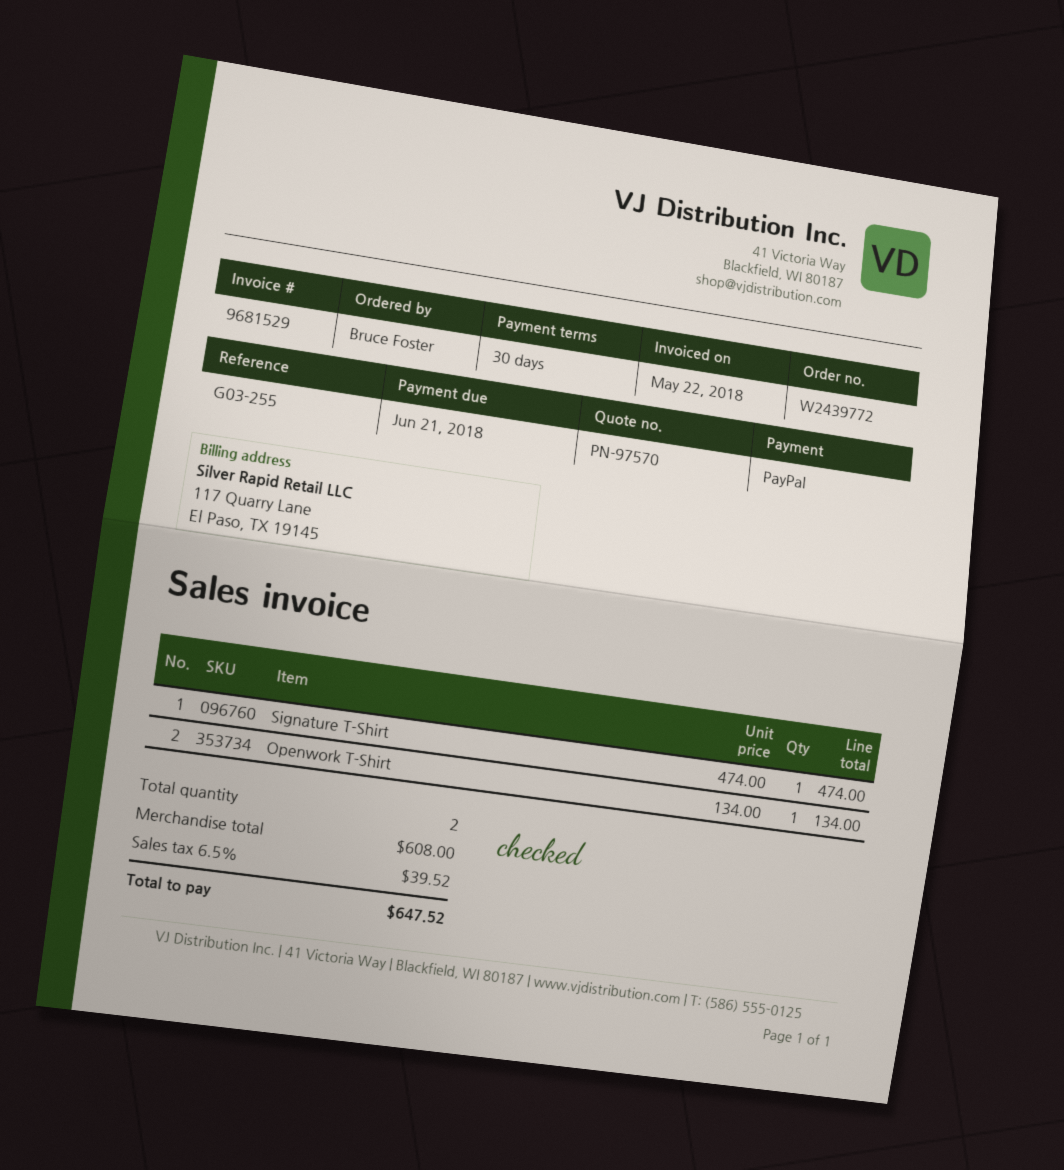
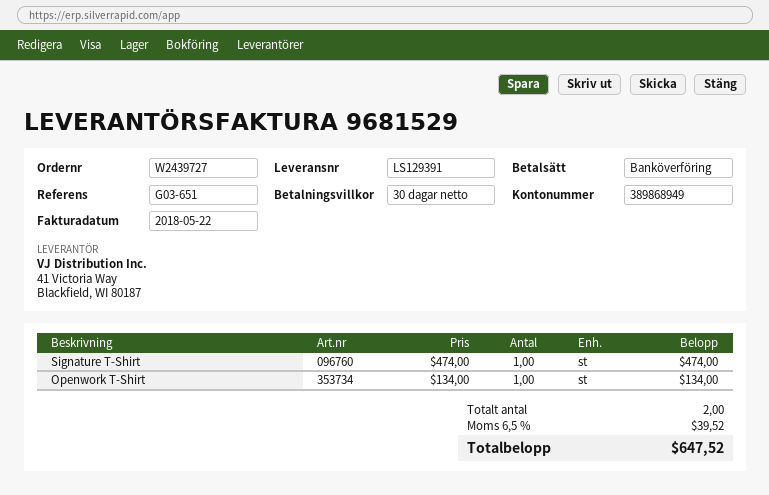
order number: W2439772 -> W2439727
reference: G03-255 -> G03-651
payment method: PayPal -> bank transfer

